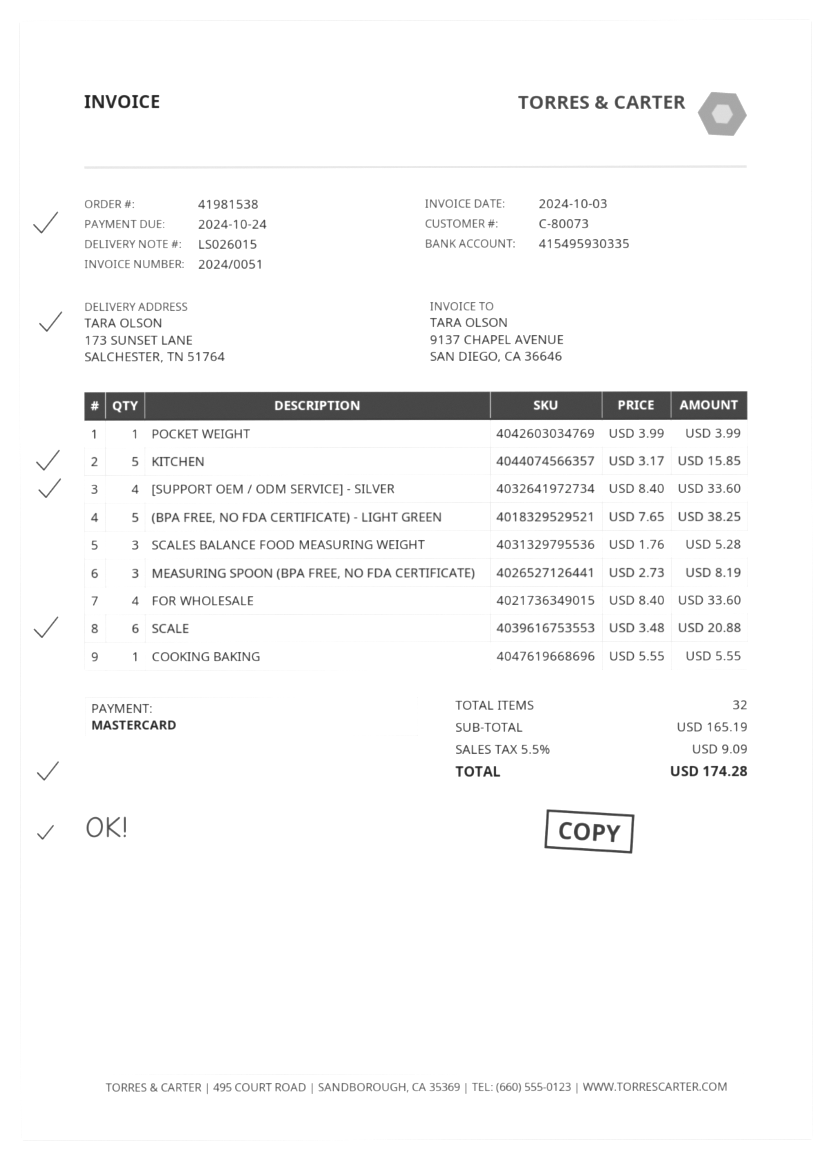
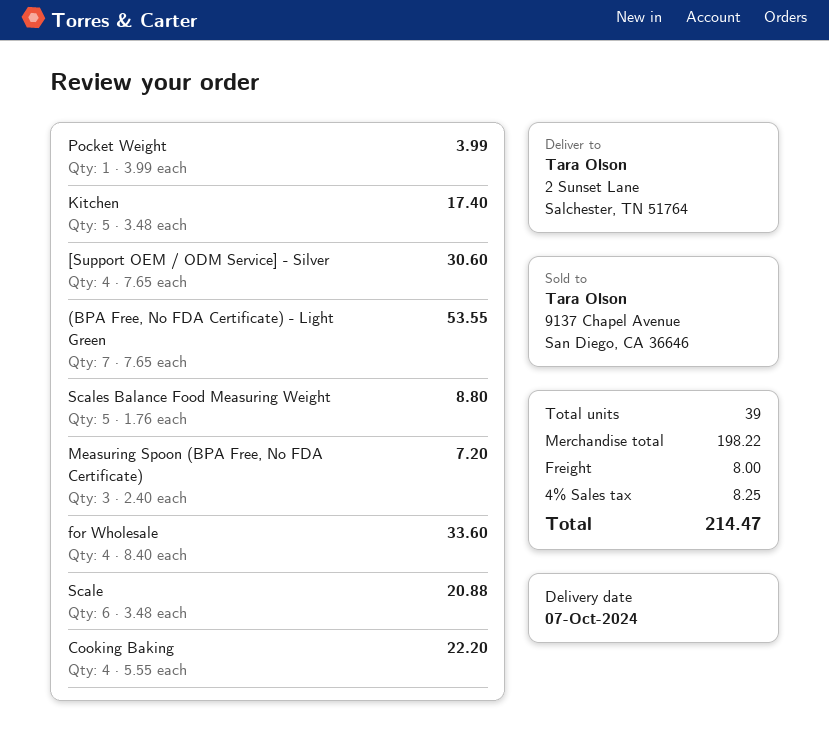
ship to: 173 SUNSET LANE, SALCHESTER, TN 51764 -> 2 Sunset Lane, Salchester, TN 51764
KITCHEN: 5 x 3.17 = 15.85 -> 5 x 3.48 = 17.40
[SUPPORT OEM / ODM SERVICE] - SILVER: 4 x 8.40 = 33.60 -> 4 x 7.65 = 30.60
(BPA FREE, NO FDA CERTIFICATE) - LIGHT GREEN: 5 x 7.65 = 38.25 -> 7 x 7.65 = 53.55
SCALES BALANCE FOOD MEASURING WEIGHT: 3 x 1.76 = 5.28 -> 5 x 1.76 = 8.80
MEASURING SPOON (BPA FREE, NO FDA CERTIFICATE): 3 x 2.73 = 8.19 -> 3 x 2.40 = 7.20
COOKING BAKING: 1 x 5.55 = 5.55 -> 4 x 5.55 = 22.20
total quantity: 32 -> 39
subtotal: 165.19 -> 198.22
shipping: none -> 8.00
tax: 5.5% = 9.09 -> 4% = 8.25
total: 174.28 -> 214.47

